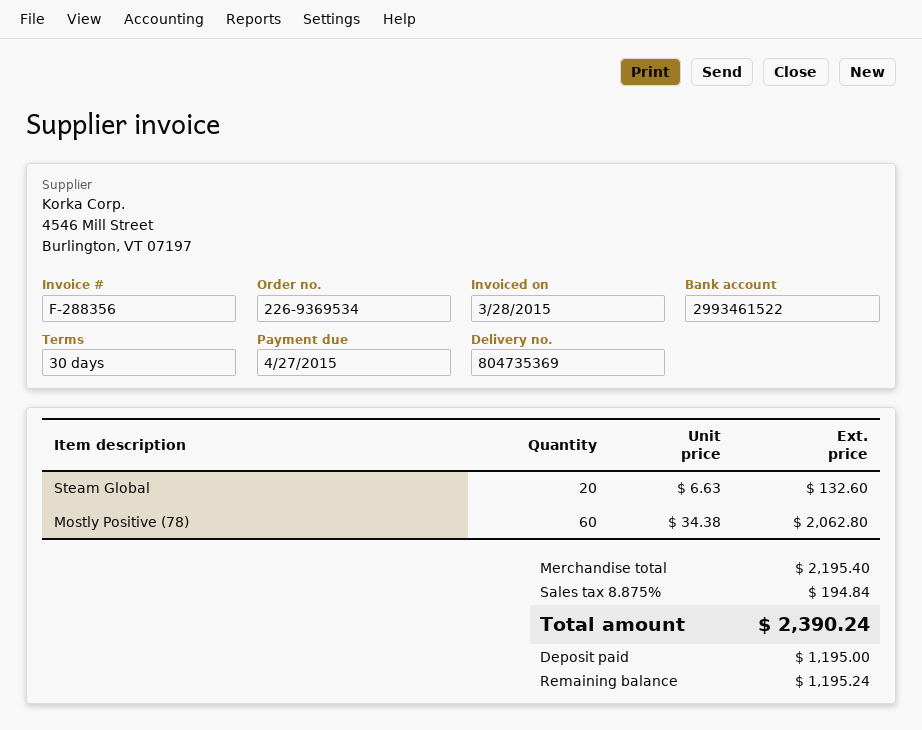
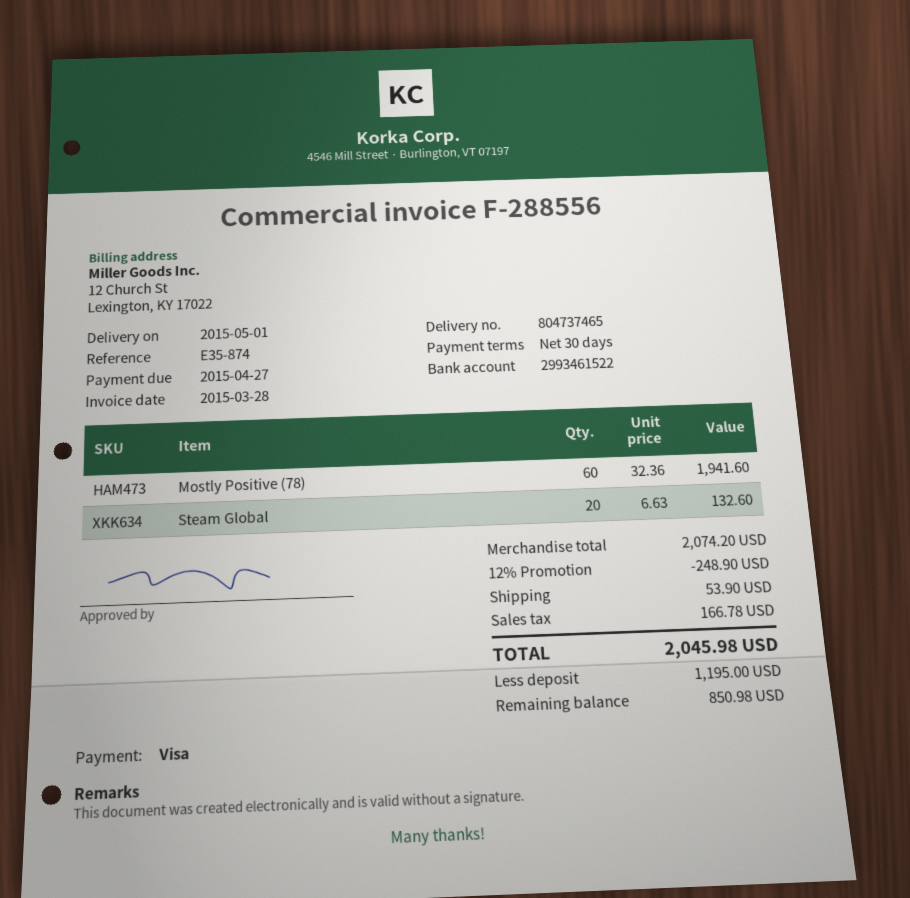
delivery note number: 804735369 -> 804737465
invoice number: F-288356 -> F-288556
Mostly Positive (78): 60 x 34.38 = 2062.80 -> 60 x 32.36 = 1941.60
subtotal: 2195.40 -> 2074.20
discount: none -> 12% = 248.90
shipping: none -> 53.90
tax: 194.84 -> 166.78
total: 2390.24 -> 2045.98
balance: 1195.24 -> 850.98

